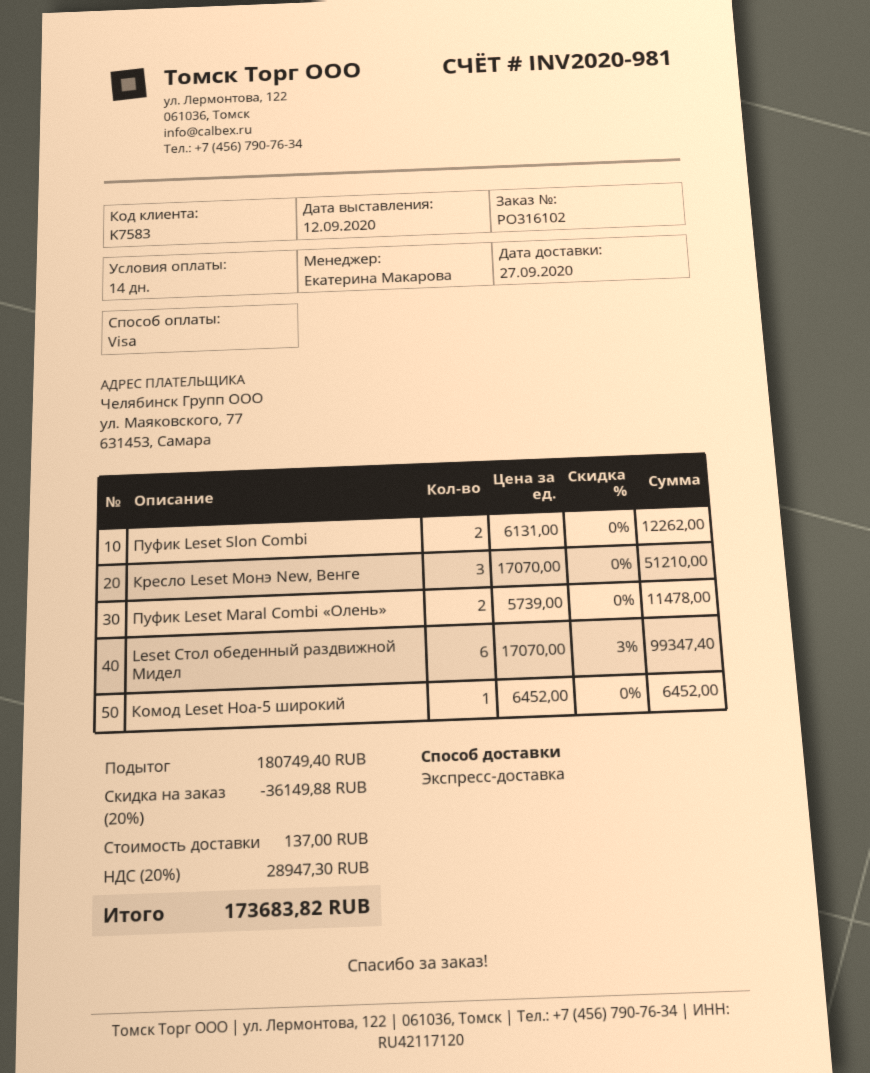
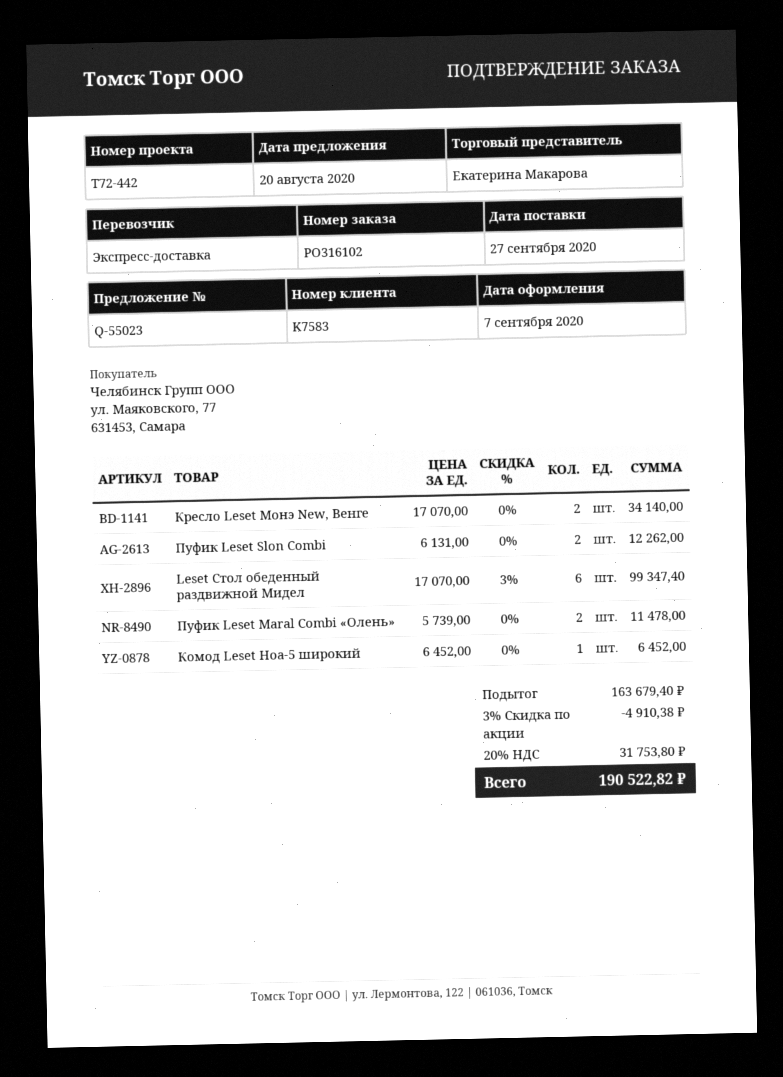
Кресло Leset Монэ New, Венге: 3 x 17070.00 = 51210.00 -> 2 x 17070.00 = 34140.00
subtotal: 180749.40 -> 163679.40
discount: 20% = 36149.88 -> 3% = 4910.38
shipping: 137.00 -> none
tax: 20% = 28947.30 -> 20% = 31753.80
total: 173683.82 -> 190522.82

